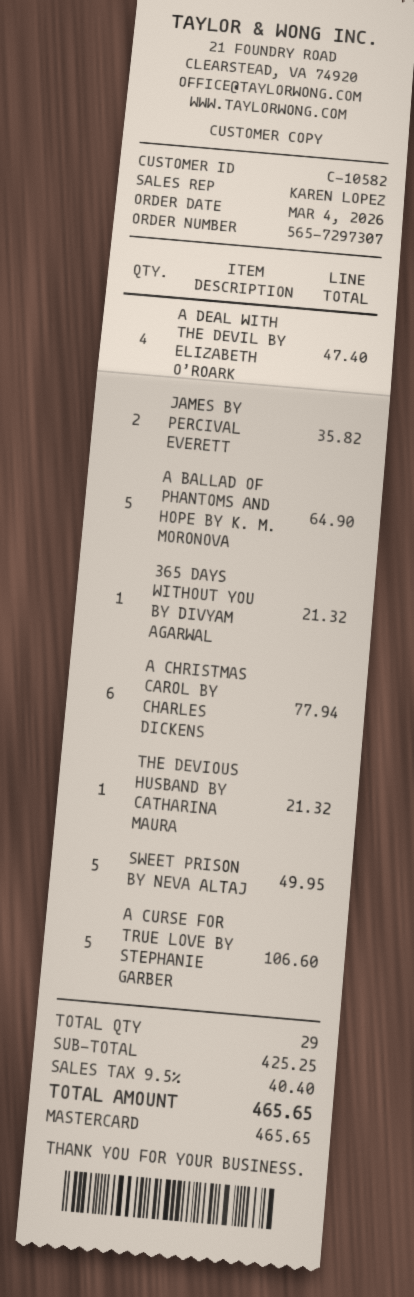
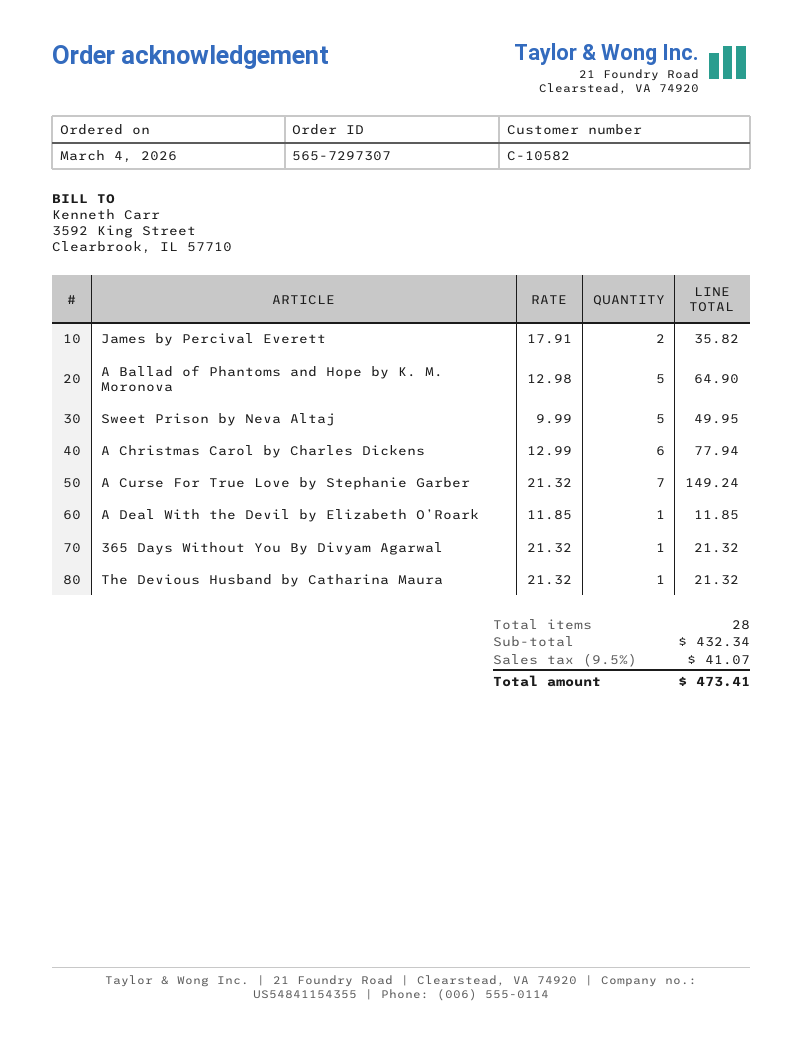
A DEAL WITH THE DEVIL BY ELIZABETH O’ROARK: 4 for 47.40 -> 1 for 11.85
A CURSE FOR TRUE LOVE BY STEPHANIE GARBER: 5 for 106.60 -> 7 for 149.24
total quantity: 29 -> 28
subtotal: 425.25 -> 432.34
tax: 9.5% = 40.40 -> 9.5% = 41.07
total: 465.65 -> 473.41

